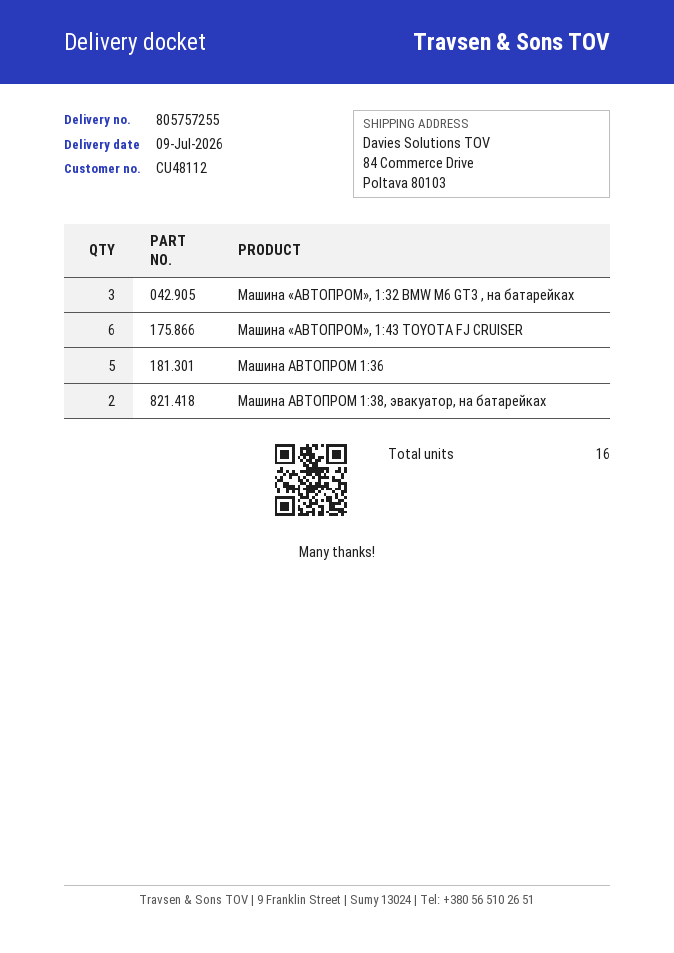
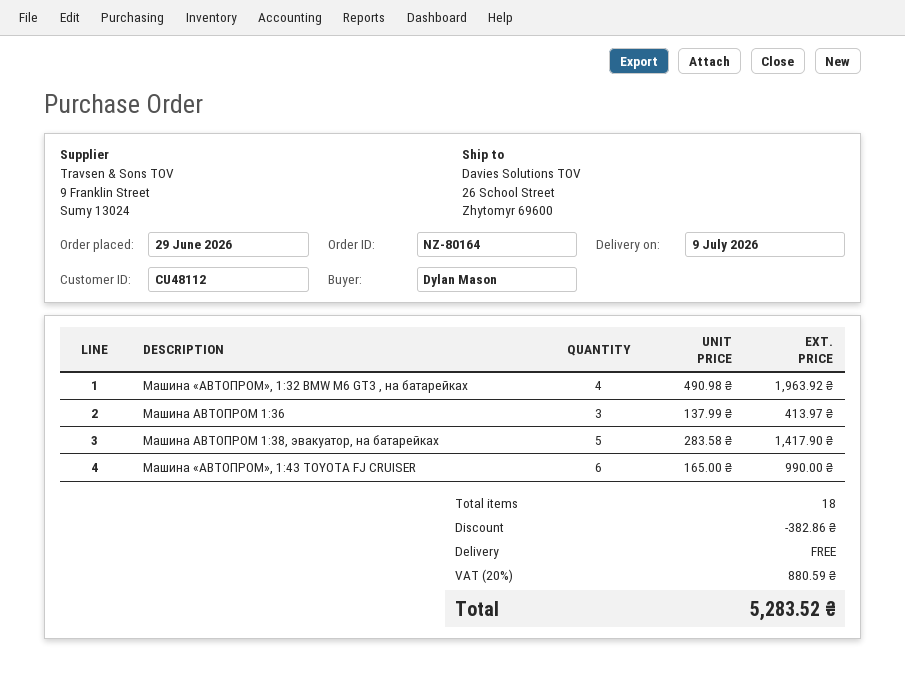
ship to: 84 Commerce Drive, Poltava 80103 -> 26 School Street, Zhytomyr 69600
Машина «АВТОПРОМ», 1:32 BMW M6 GT3 , на батарейках: 3 -> 4
Машина АВТОПРОМ 1:36: 5 -> 3
Машина АВТОПРОМ 1:38, эвакуатор, на батарейках: 2 -> 5
total quantity: 16 -> 18

